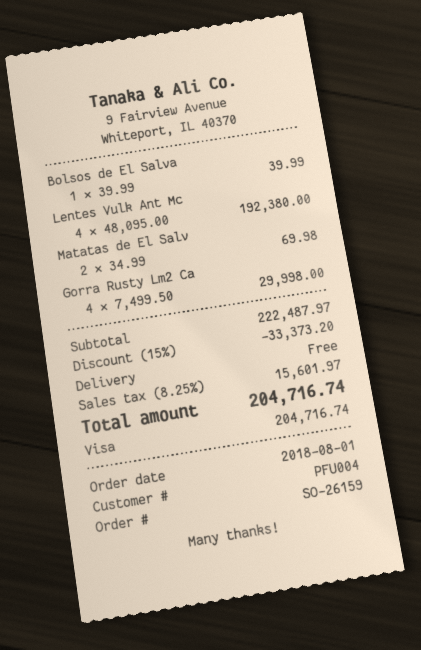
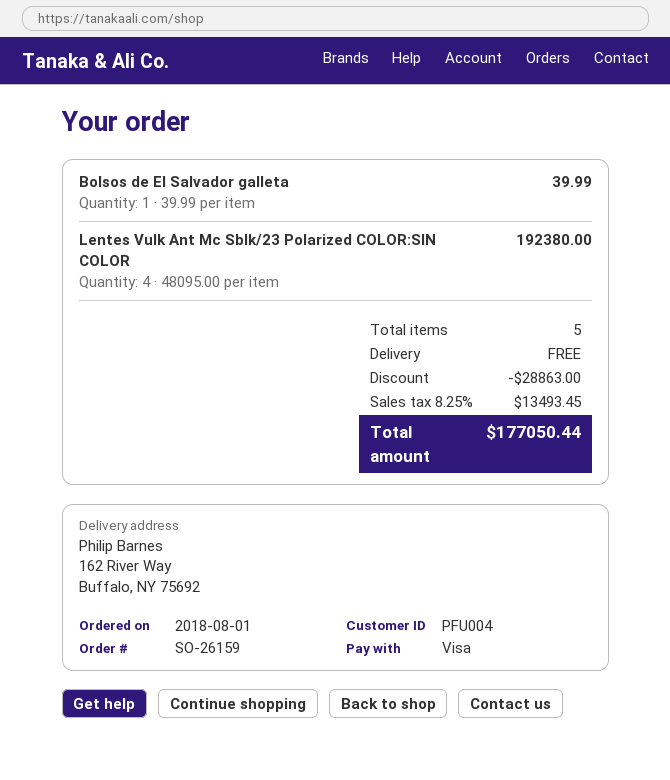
Matatas de El Salv: 2 x 34.99 = 69.98 -> none
Gorra Rusty Lm2 Ca: 4 x 7499.50 = 29998.00 -> none
discount: 33373.20 -> 28863.00
tax: 8.25% = 15601.97 -> 8.25% = 13493.45
total: 204716.74 -> 177050.44

